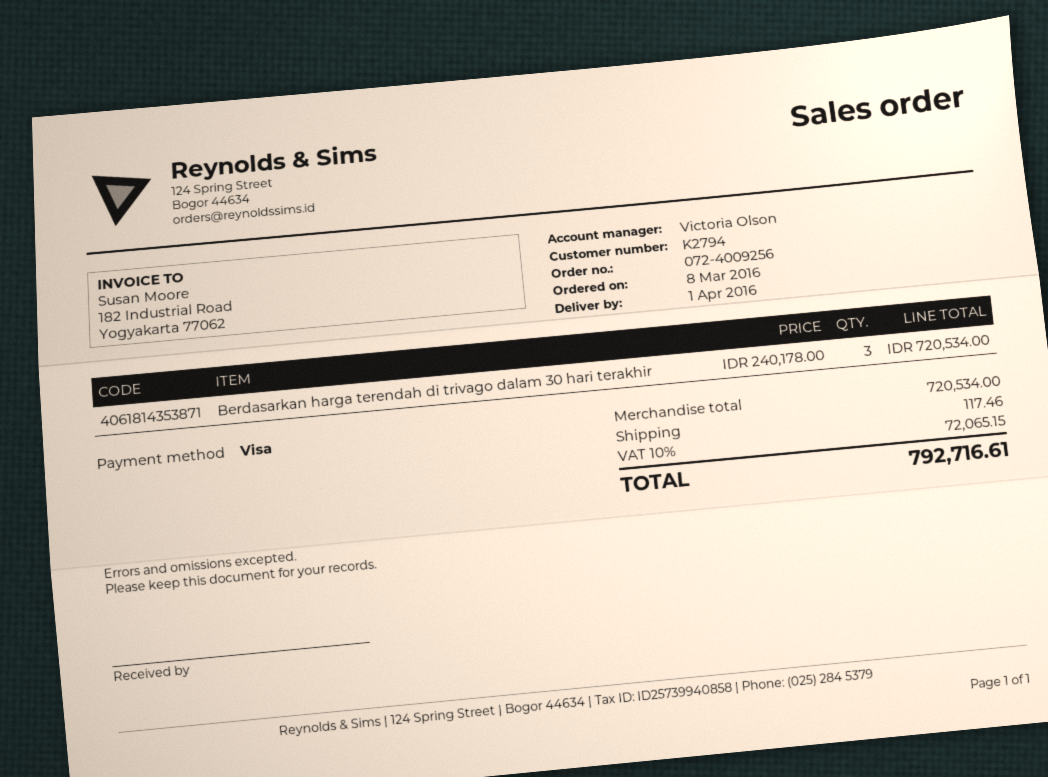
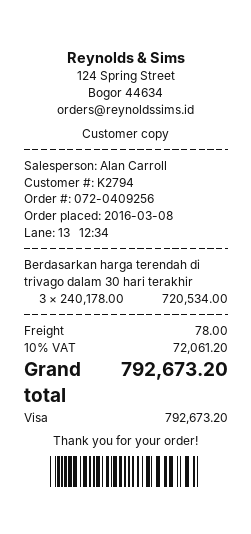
order number: 072-4009256 -> 072-0409256
sales rep: Victoria Olson -> Alan Carroll
shipping: 117.46 -> 78.00
tax: 10% = 72065.15 -> 10% = 72061.20
total: 792716.61 -> 792673.20

